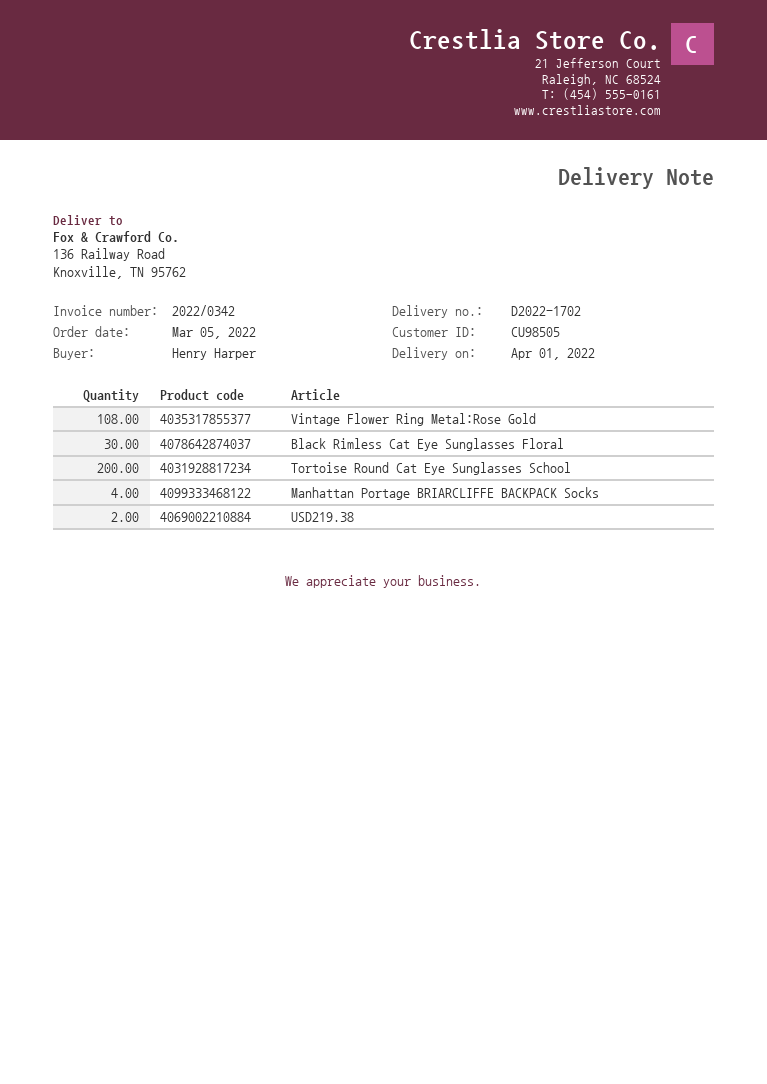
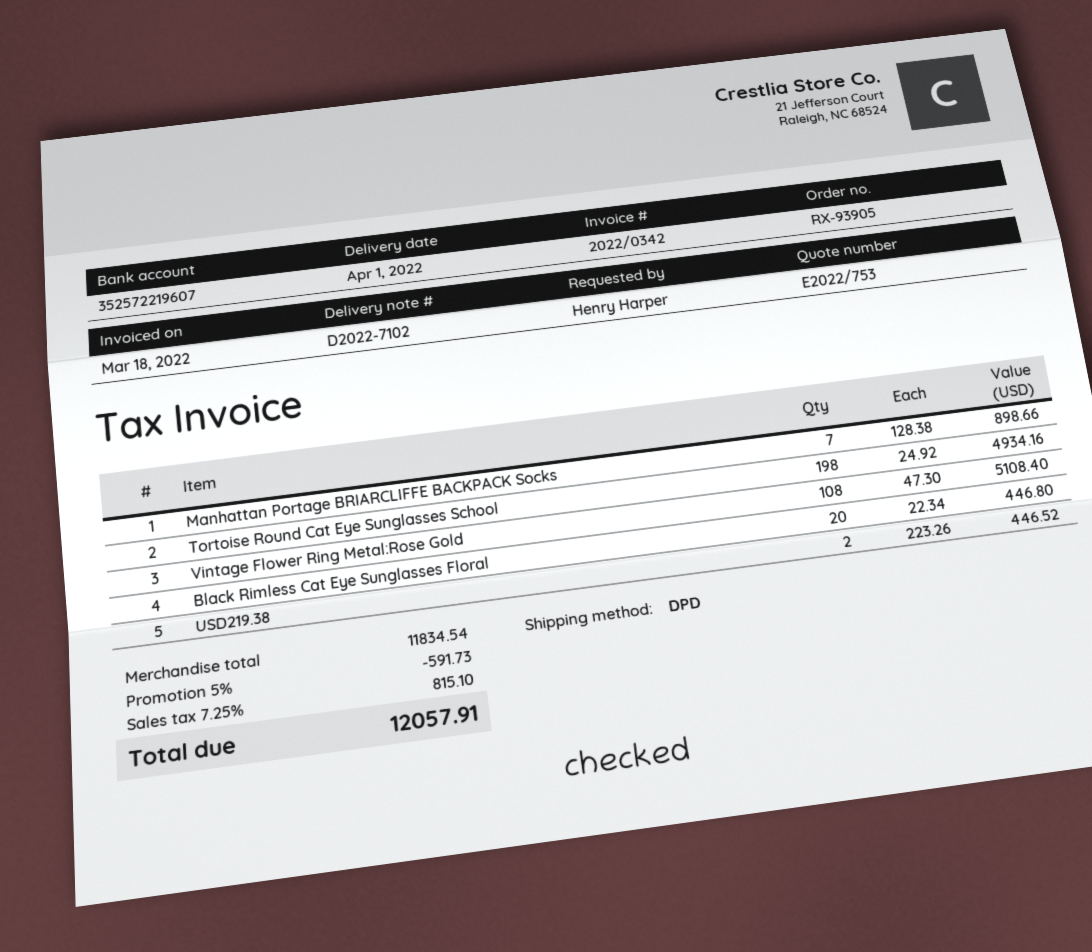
delivery note number: D2022-1702 -> D2022-7102
Black Rimless Cat Eye Sunglasses Floral: 30 -> 20
Tortoise Round Cat Eye Sunglasses School: 200 -> 198
Manhattan Portage BRIARCLIFFE BACKPACK Socks: 4 -> 7

